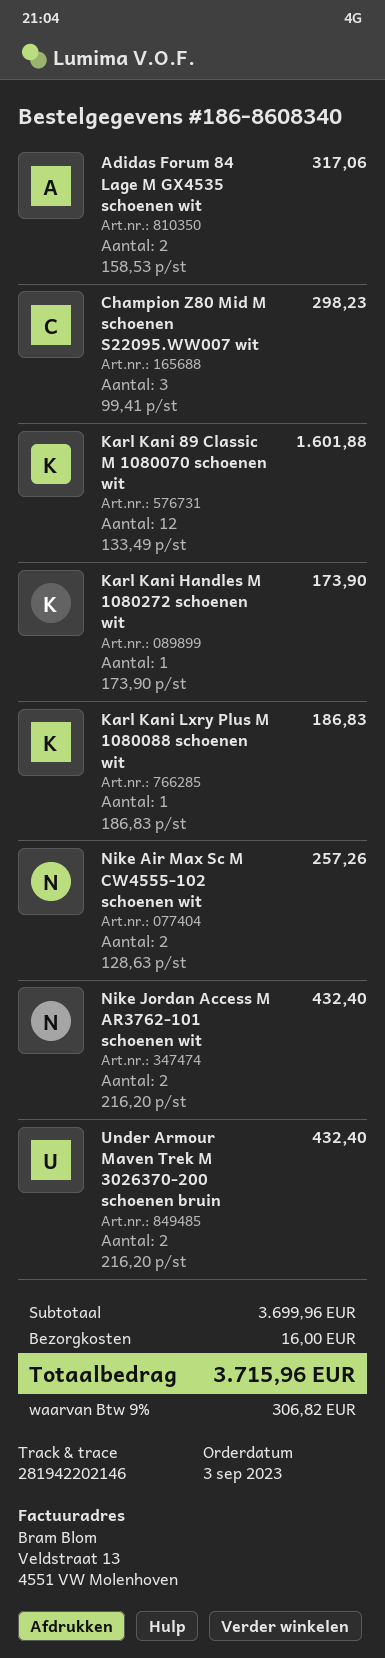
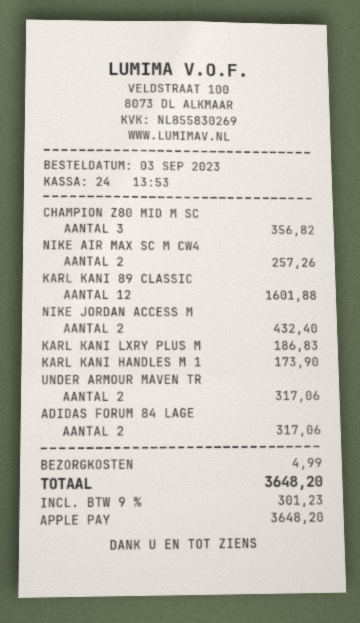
Champion Z80 Mid M schoenen S22095.WW007 wit: 3 for 298.23 -> 3 for 356.82
Under Armour Maven Trek M 3026370-200 schoenen bruin: 2 for 432.40 -> 2 for 317.06
shipping: 16.00 -> 4.99
tax: 9% = 306.82 -> 9% = 301.23
total: 3715.96 -> 3648.20

